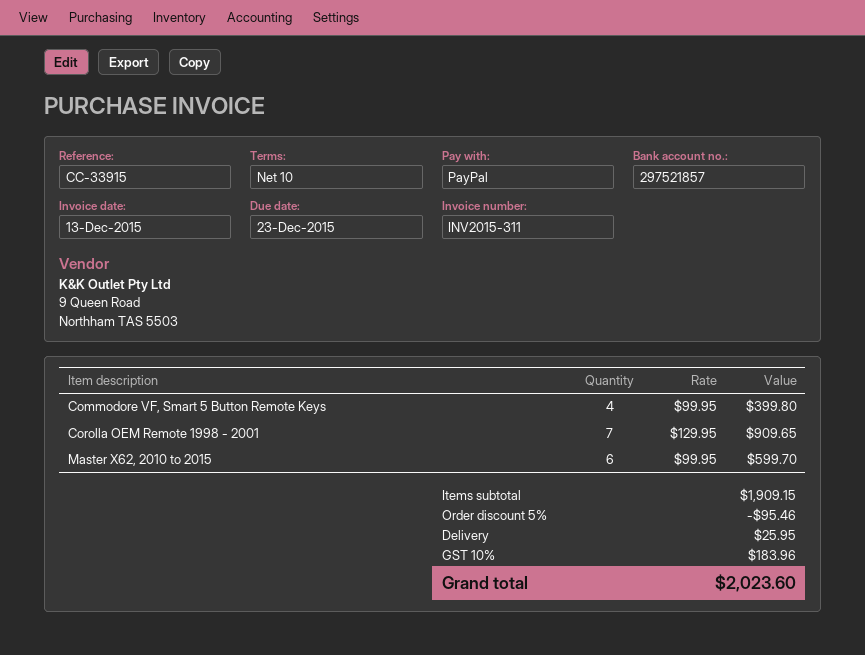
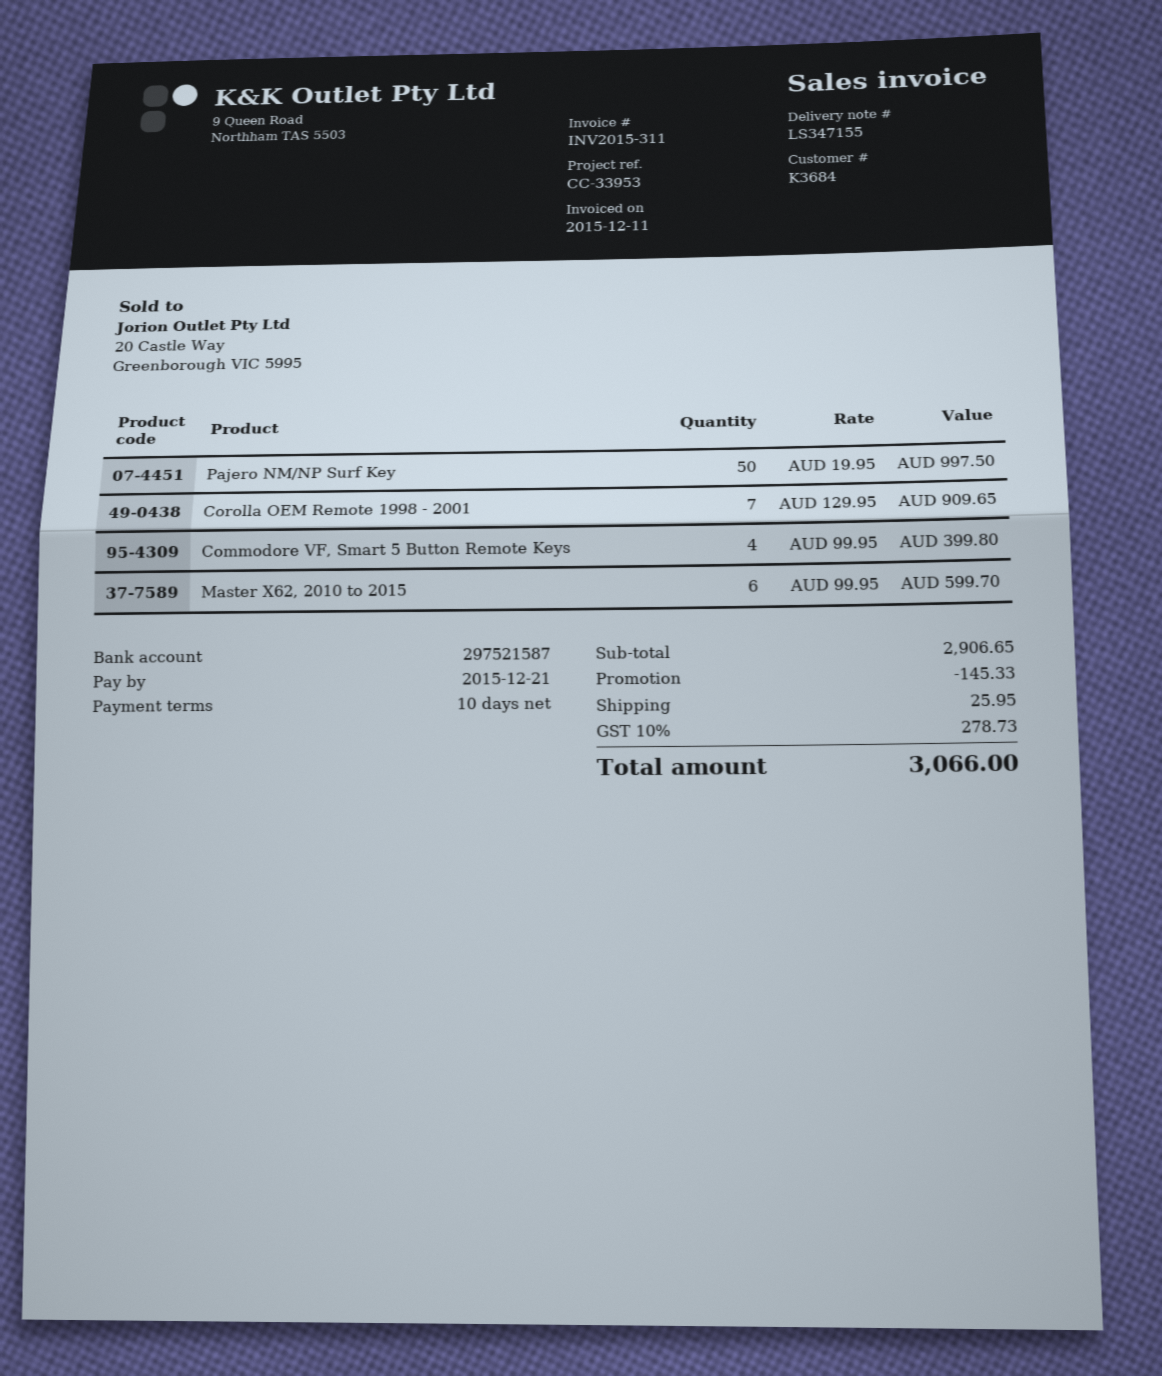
invoice date: 2015-12-13 -> 2015-12-11
due date: 2015-12-23 -> 2015-12-21
reference: CC-33915 -> CC-33953
bank account: 297521857 -> 297521587
Pajero NM/NP Surf Key: none -> 50 x 19.95 = 997.50
subtotal: 1909.15 -> 2906.65
discount: 95.46 -> 145.33
tax: 10% = 183.96 -> 10% = 278.73
total: 2023.60 -> 3066.00

